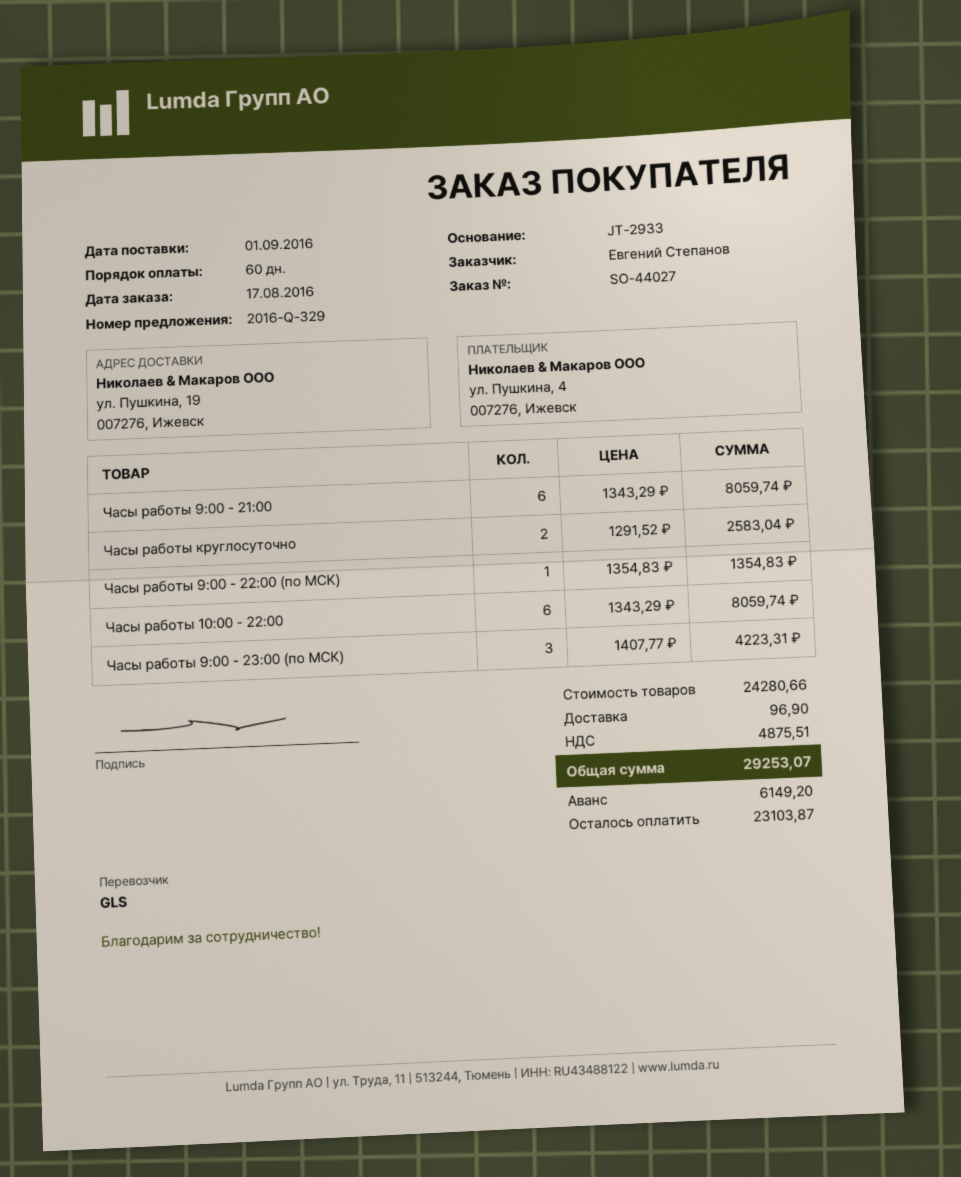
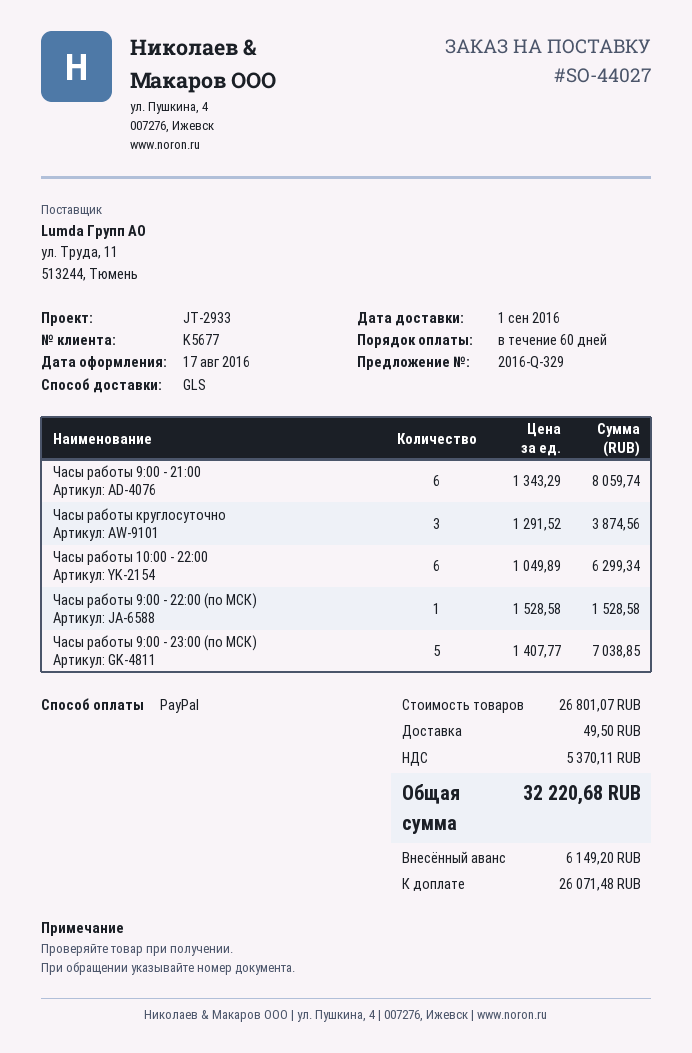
Часы работы круглосуточно: 2 x 1291.52 = 2583.04 -> 3 x 1291.52 = 3874.56
Часы работы 9:00 - 22:00 (по МСК): 1 x 1354.83 = 1354.83 -> 1 x 1528.58 = 1528.58
Часы работы 10:00 - 22:00: 6 x 1343.29 = 8059.74 -> 6 x 1049.89 = 6299.34
Часы работы 9:00 - 23:00 (по МСК): 3 x 1407.77 = 4223.31 -> 5 x 1407.77 = 7038.85
subtotal: 24280.66 -> 26801.07
shipping: 96.90 -> 49.50
tax: 4875.51 -> 5370.11
total: 29253.07 -> 32220.68
balance: 23103.87 -> 26071.48

